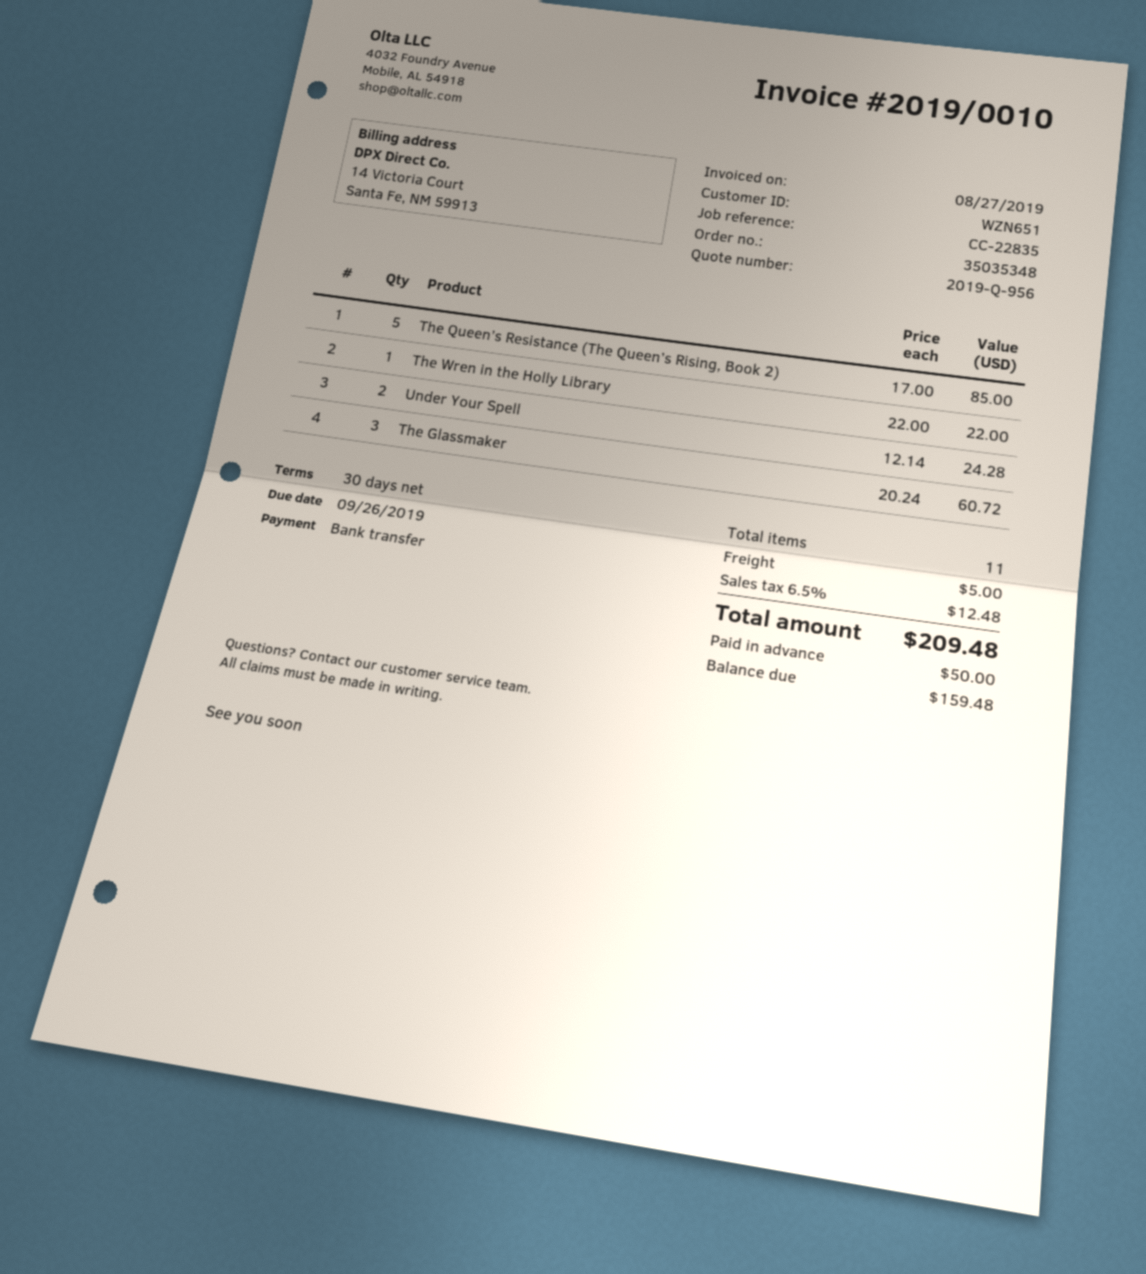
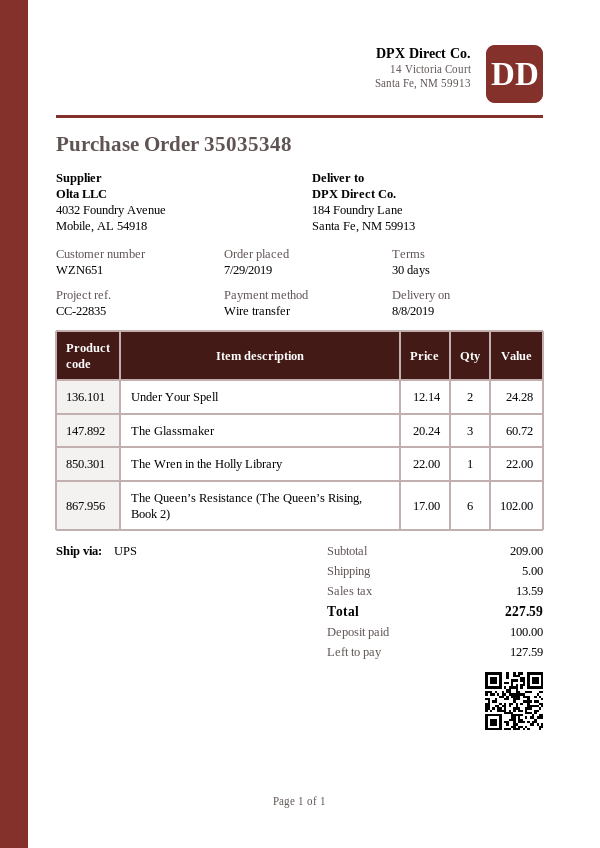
The Queen’s Resistance (The Queen’s Rising, Book 2): 5 x 17.00 = 85.00 -> 6 x 17.00 = 102.00
tax: 12.48 -> 13.59
total: 209.48 -> 227.59
deposit: 50.00 -> 100.00
balance: 159.48 -> 127.59

